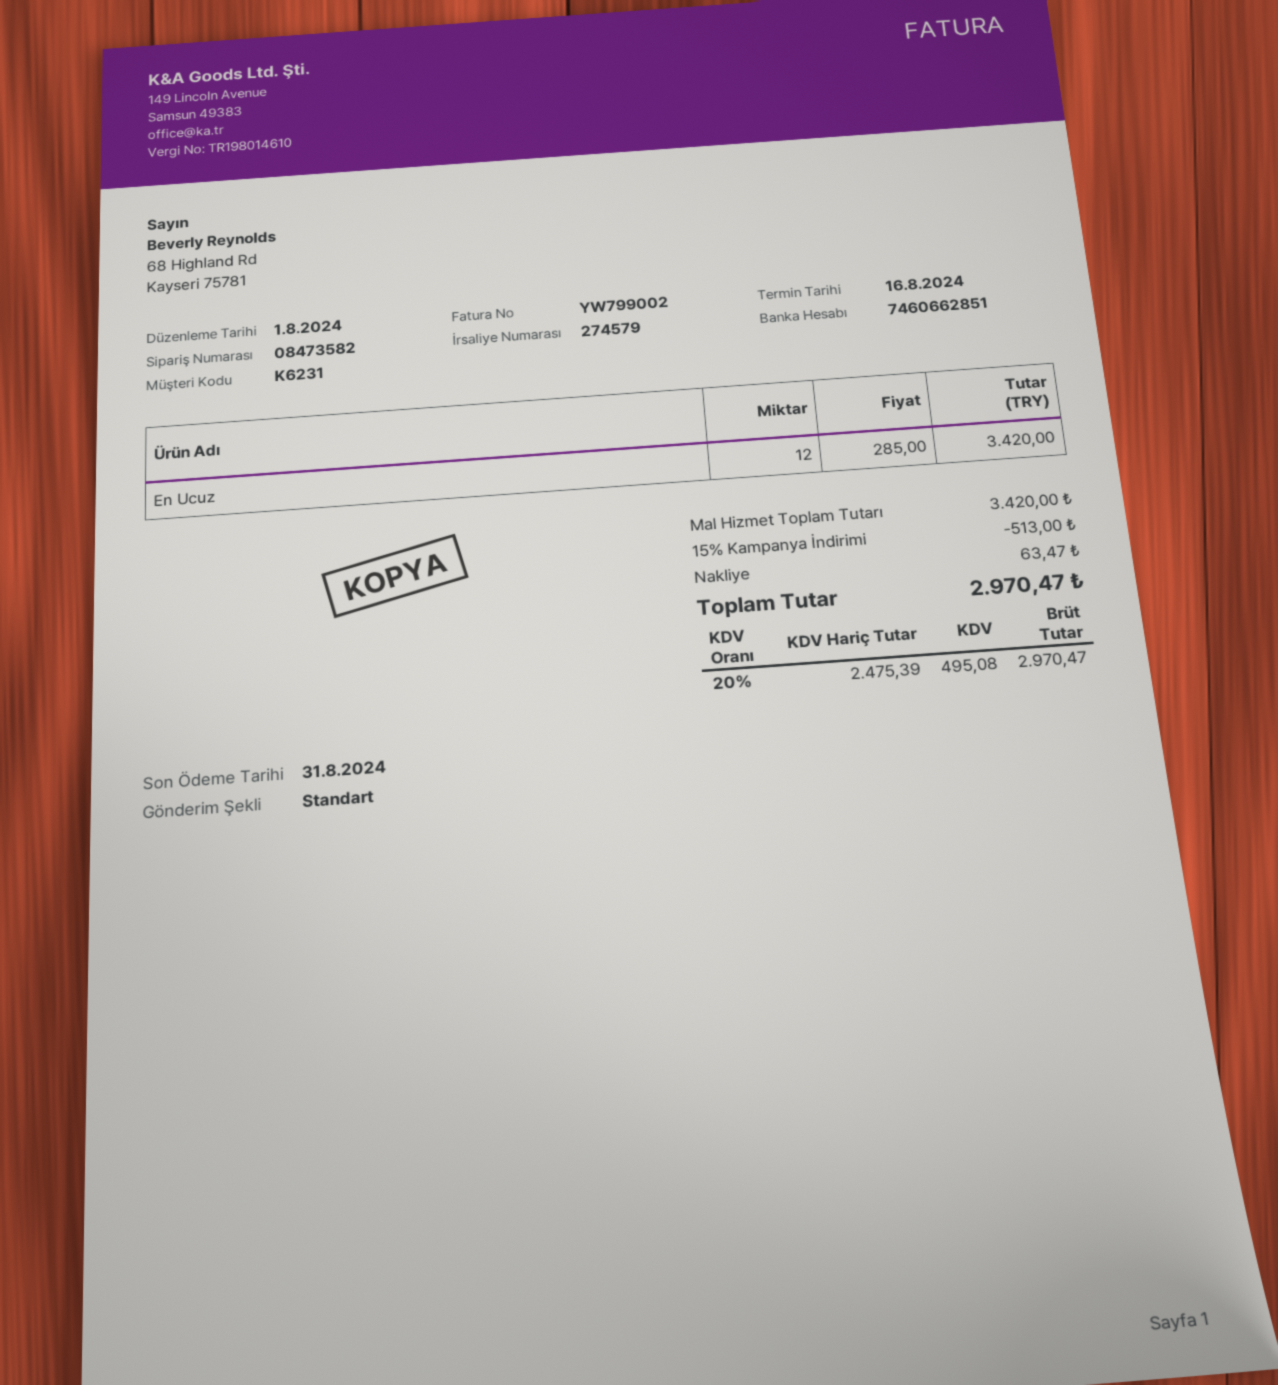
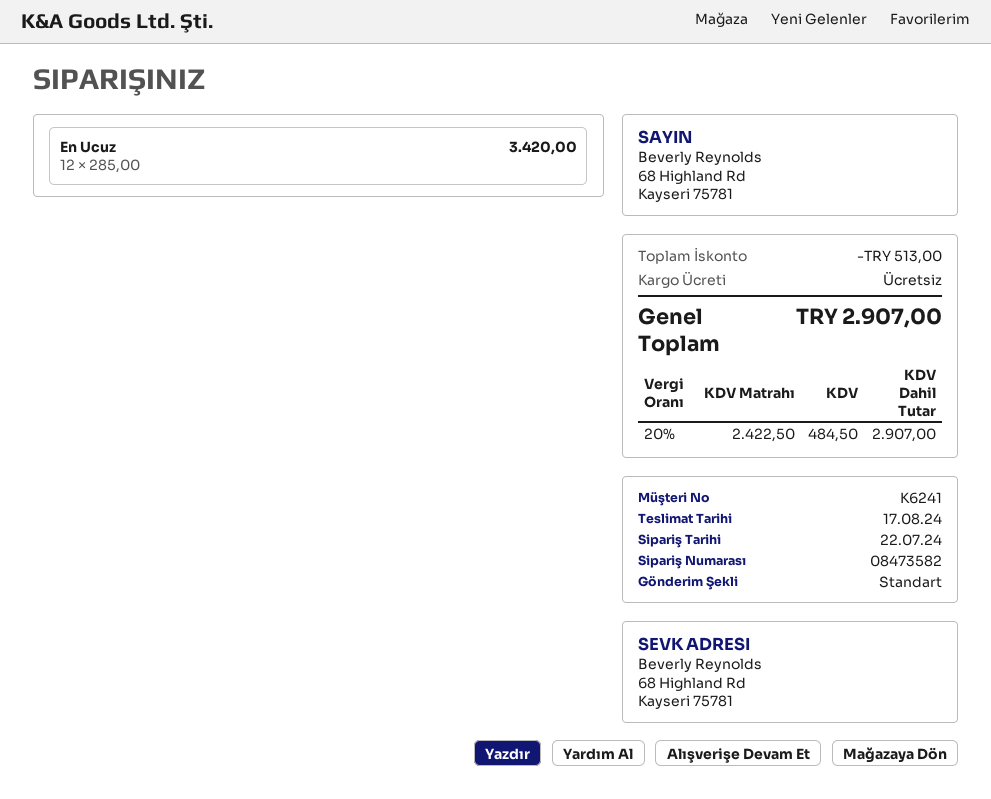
delivery date: 2024-08-16 -> 2024-08-17
customer number: K6231 -> K6241
shipping: 63.47 -> 0.00
net: 2475.39 -> 2422.50
tax: 20% = 495.08 -> 20% = 484.50
total: 2970.47 -> 2907.00

